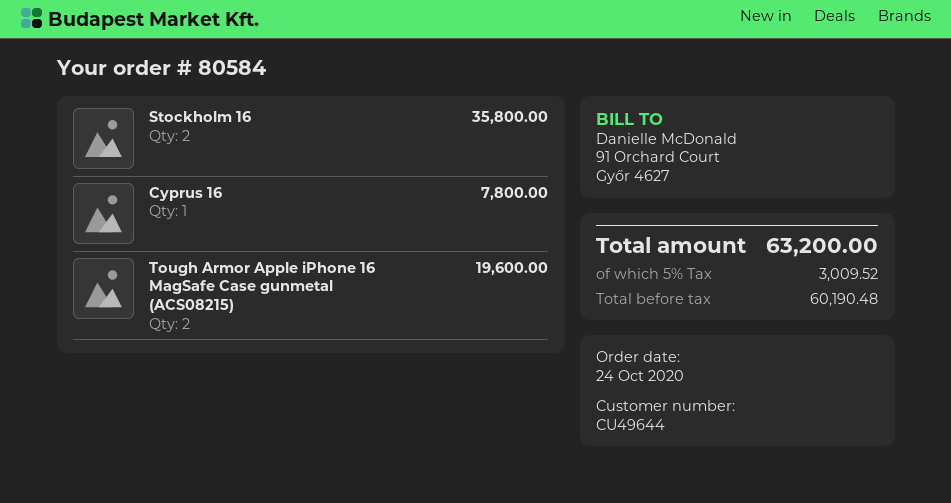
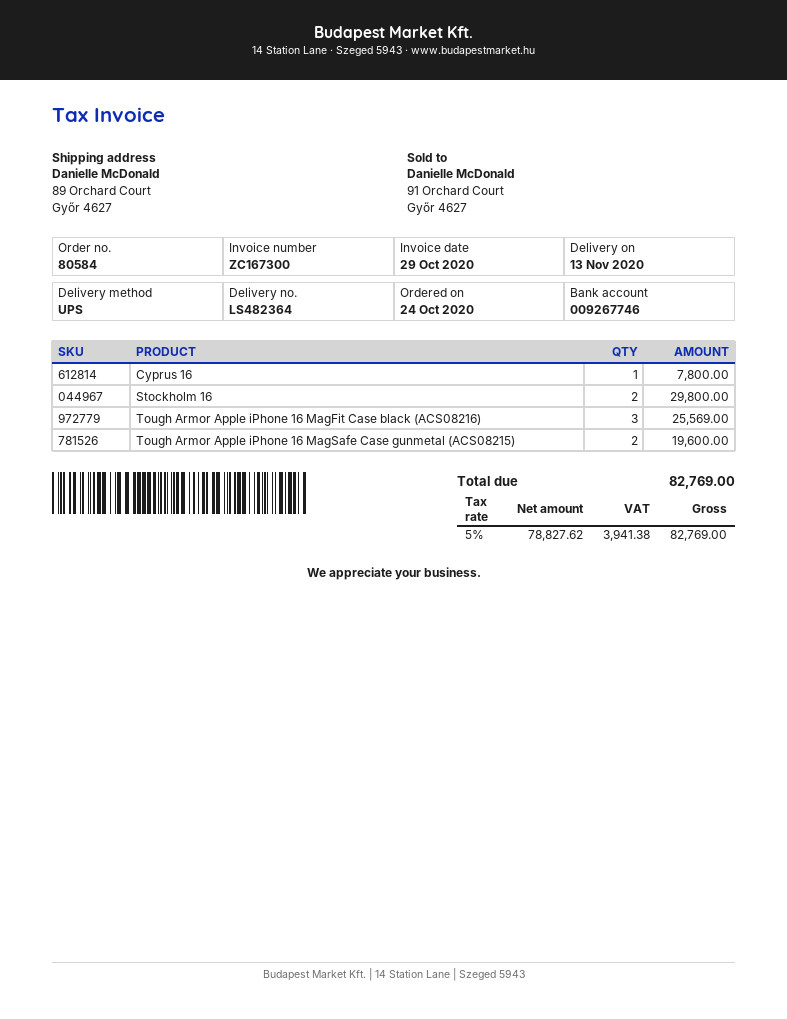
Stockholm 16: 2 for 35800.00 -> 2 for 29800.00
Tough Armor Apple iPhone 16 MagFit Case black (ACS08216): none -> 3 for 25569.00
net: 60190.48 -> 78827.62
tax: 5% = 3009.52 -> 5% = 3941.38
total: 63200.00 -> 82769.00

